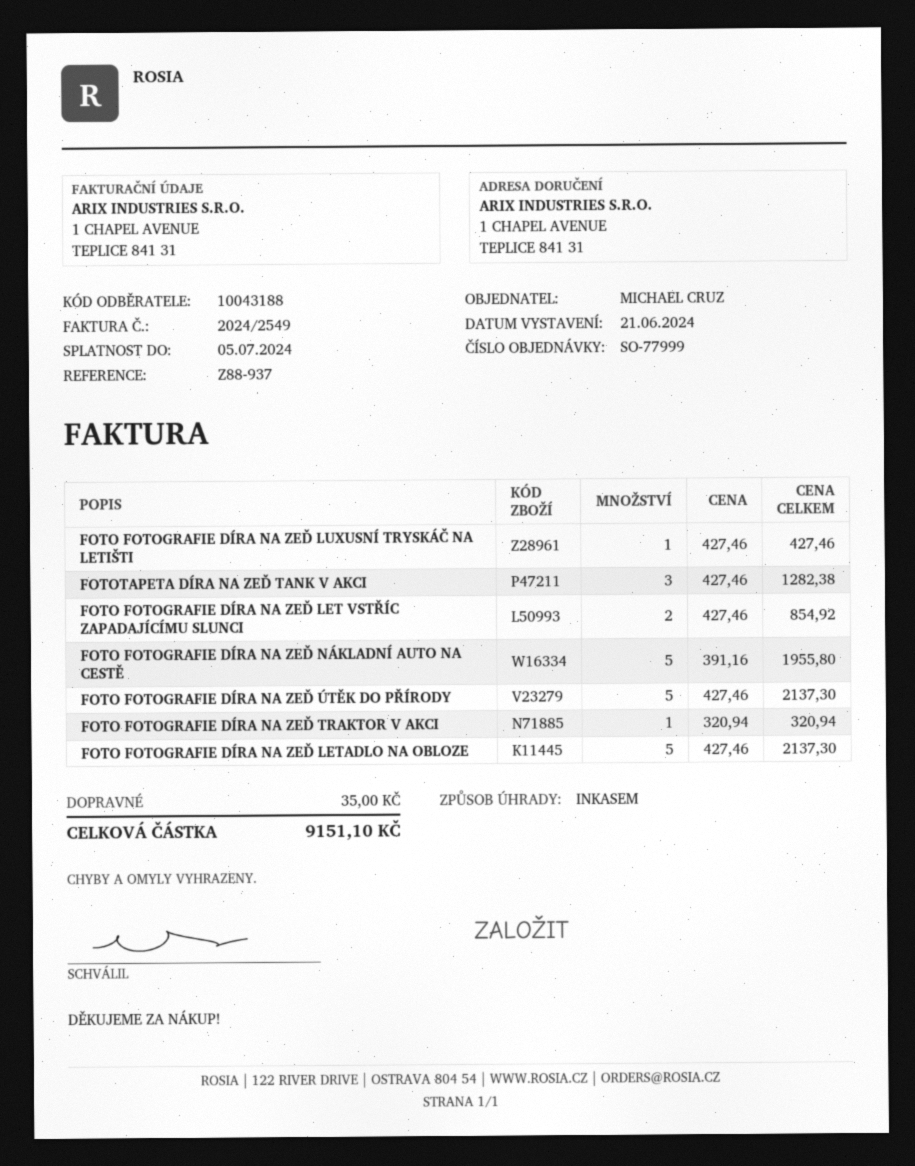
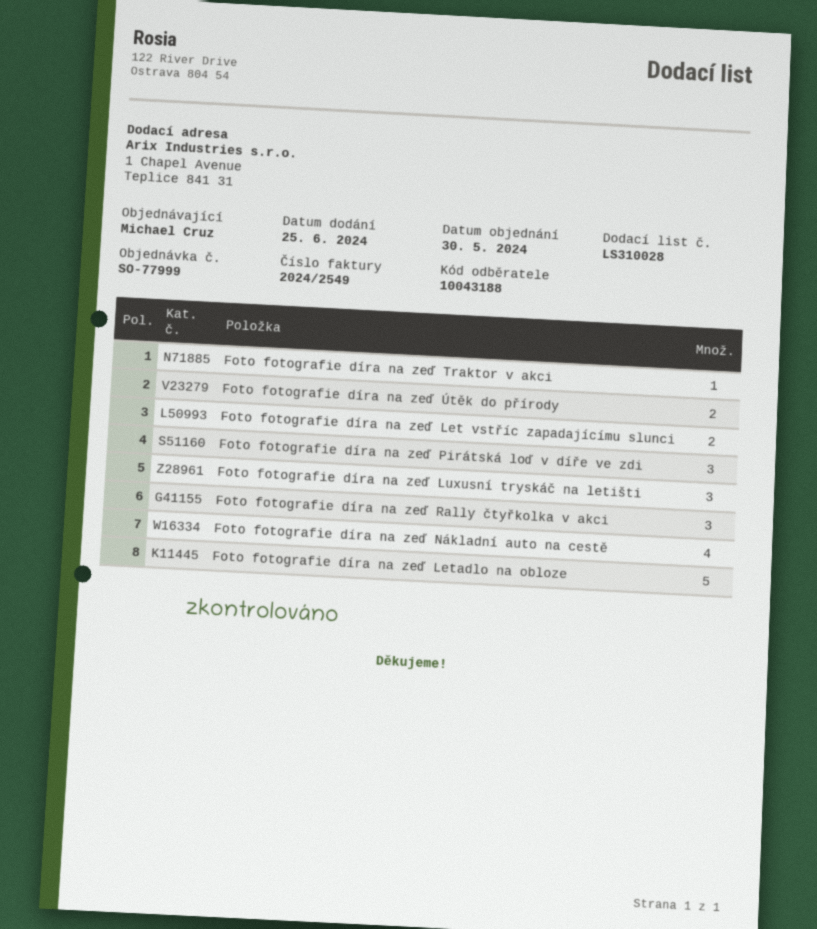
FOTO FOTOGRAFIE DÍRA NA ZEĎ LUXUSNÍ TRYSKÁČ NA LETIŠTI: 1 -> 3
FOTOTAPETA DÍRA NA ZEĎ TANK V AKCI: 3 -> none
FOTO FOTOGRAFIE DÍRA NA ZEĎ NÁKLADNÍ AUTO NA CESTĚ: 5 -> 4
FOTO FOTOGRAFIE DÍRA NA ZEĎ ÚTĚK DO PŘÍRODY: 5 -> 2
Foto fotografie díra na zeď Pirátská loď v díře ve zdi: none -> 3
Foto fotografie díra na zeď Rally čtyřkolka v akci: none -> 3

